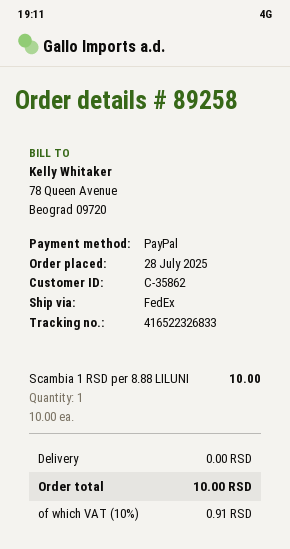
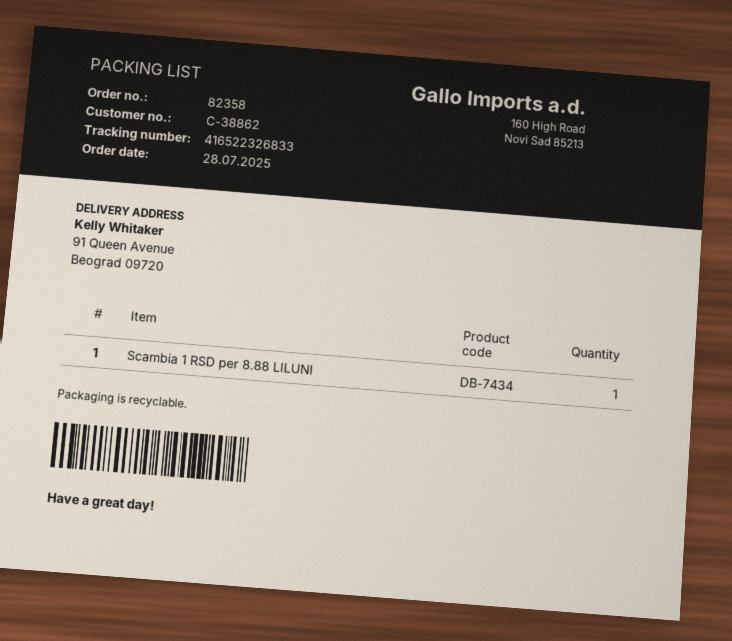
order number: 89258 -> 82358
customer number: C-35862 -> C-38862

